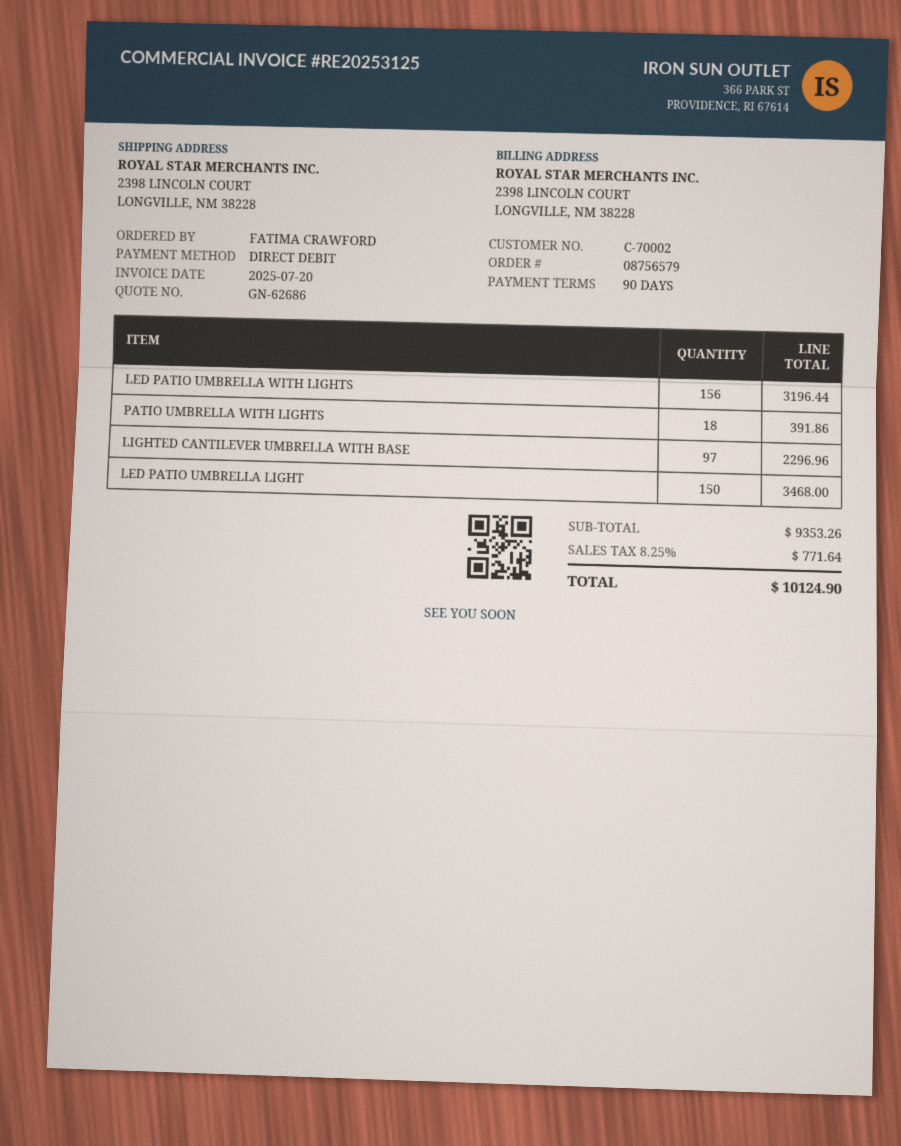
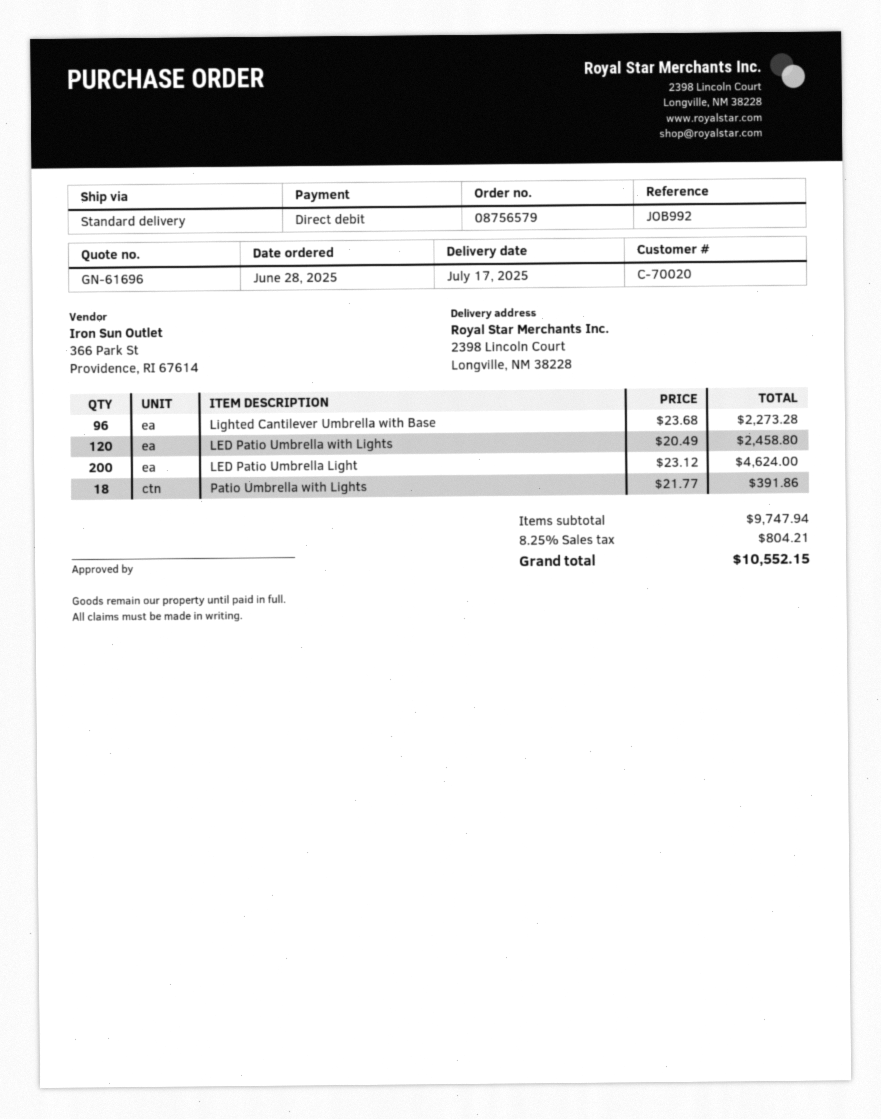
quote number: GN-62686 -> GN-61696
customer number: C-70002 -> C-70020
LED PATIO UMBRELLA WITH LIGHTS: 156 for 3196.44 -> 120 for 2458.80
LIGHTED CANTILEVER UMBRELLA WITH BASE: 97 for 2296.96 -> 96 for 2273.28
LED PATIO UMBRELLA LIGHT: 150 for 3468.00 -> 200 for 4624.00
subtotal: 9353.26 -> 9747.94
tax: 8.25% = 771.64 -> 8.25% = 804.21
total: 10124.90 -> 10552.15

